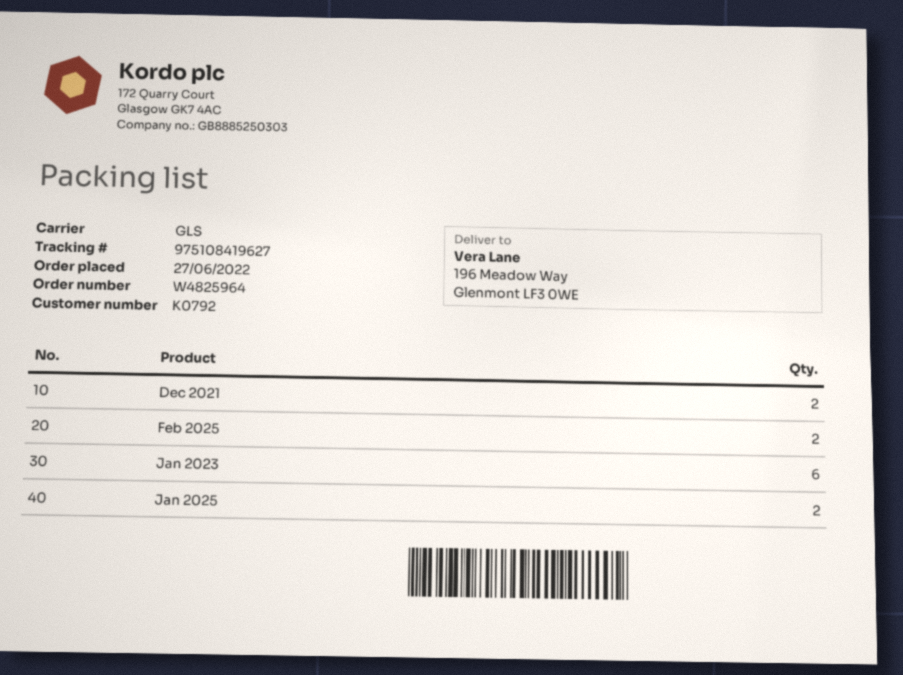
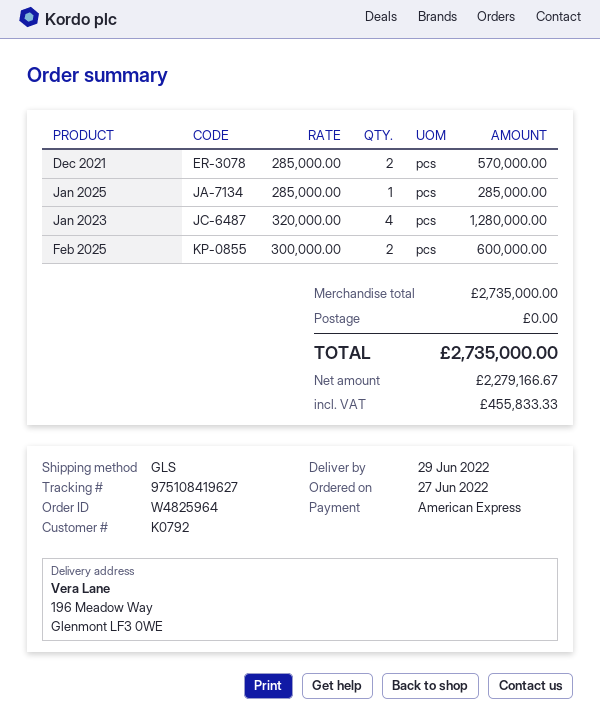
Jan 2023: 6 -> 4
Jan 2025: 2 -> 1

